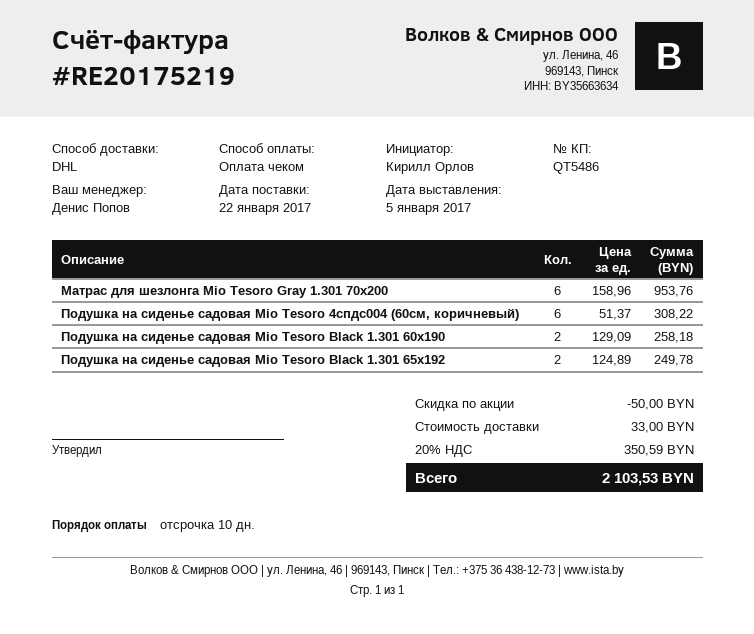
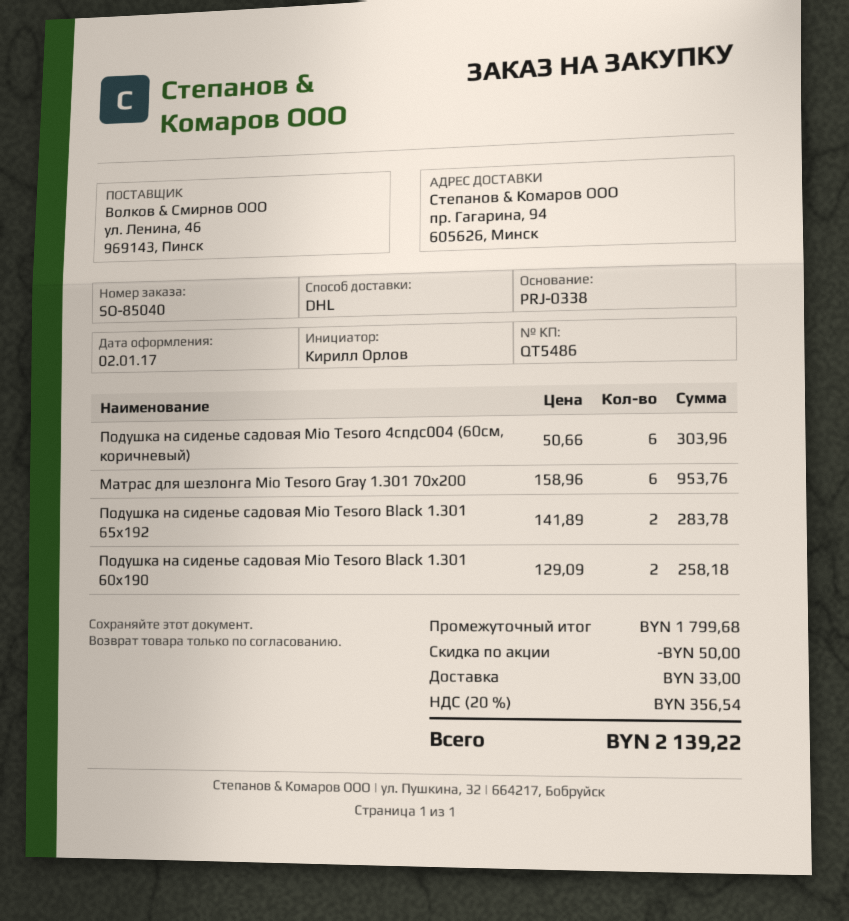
Подушка на сиденье садовая Mio Tesoro 4спдс004 (60см, коричневый): 6 x 51.37 = 308.22 -> 6 x 50.66 = 303.96
Подушка на сиденье садовая Mio Tesoro Black 1.301 65x192: 2 x 124.89 = 249.78 -> 2 x 141.89 = 283.78
tax: 20% = 350.59 -> 20% = 356.54
total: 2103.53 -> 2139.22

